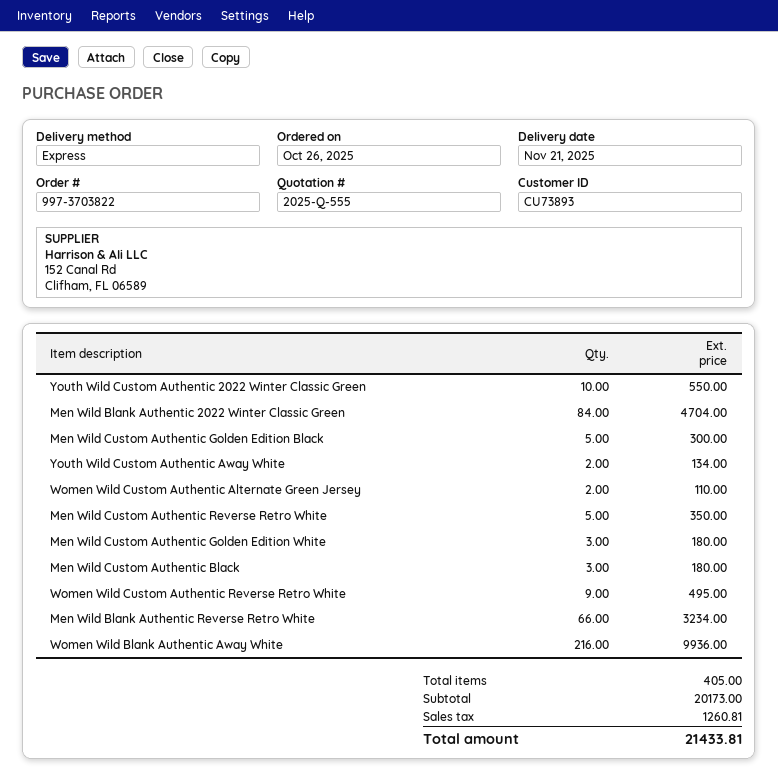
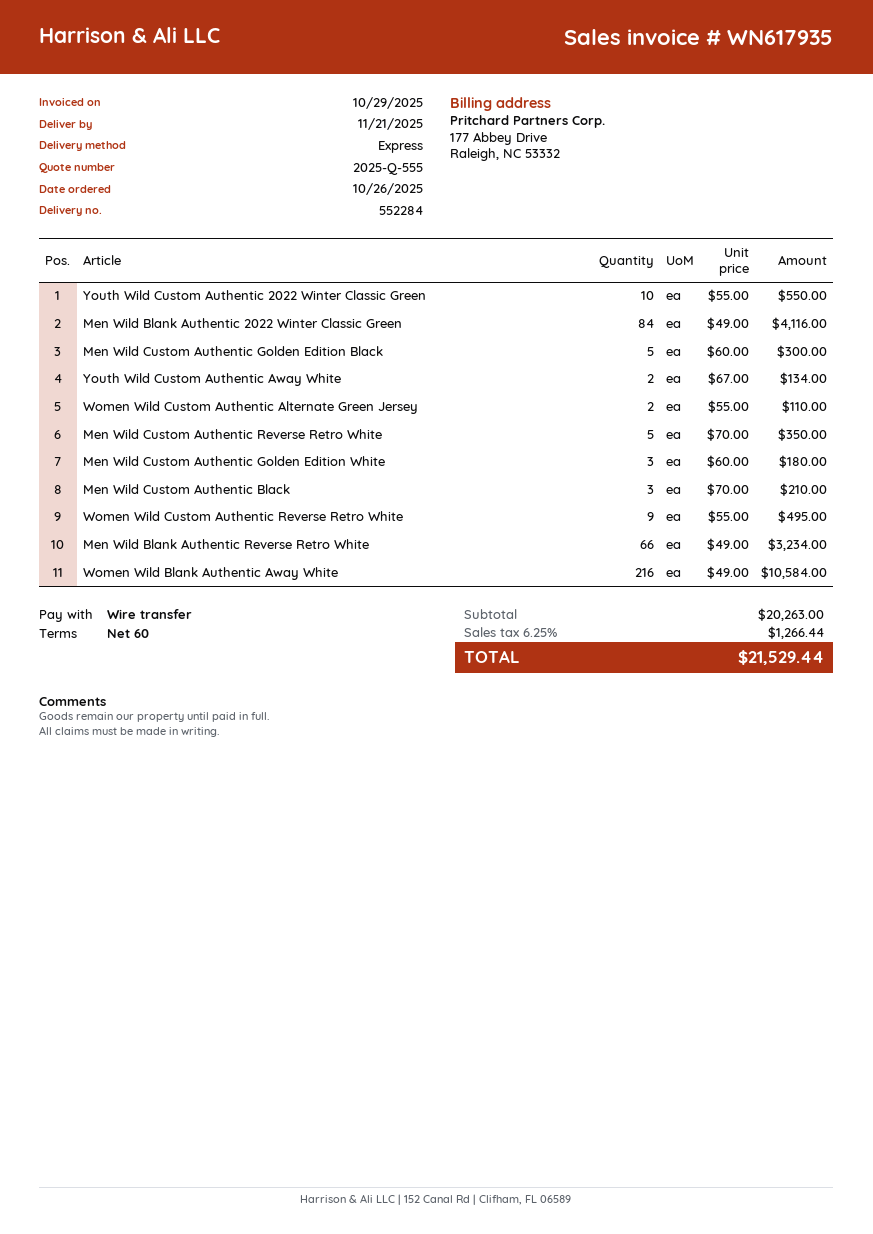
Men Wild Blank Authentic 2022 Winter Classic Green: 84 for 4704.00 -> 84 for 4116.00
Men Wild Custom Authentic Black: 3 for 180.00 -> 3 for 210.00
Women Wild Blank Authentic Away White: 216 for 9936.00 -> 216 for 10584.00
subtotal: 20173.00 -> 20263.00
tax: 1260.81 -> 1266.44
total: 21433.81 -> 21529.44

